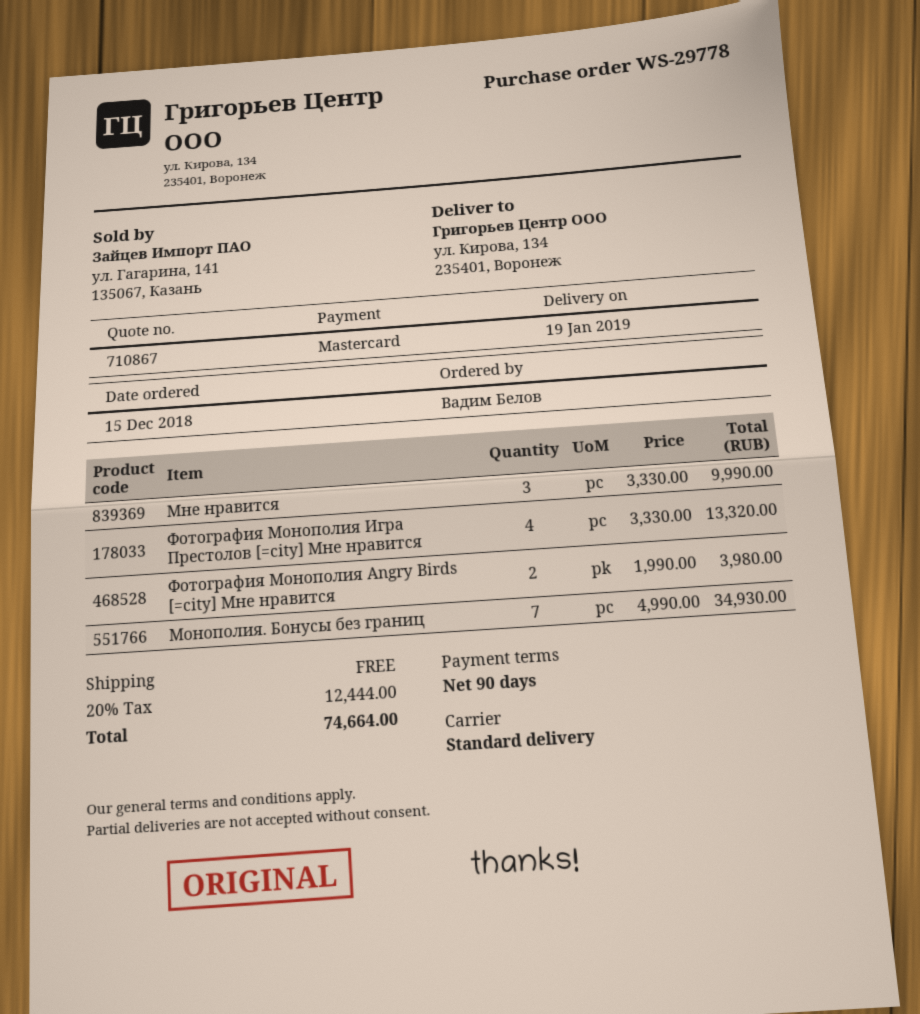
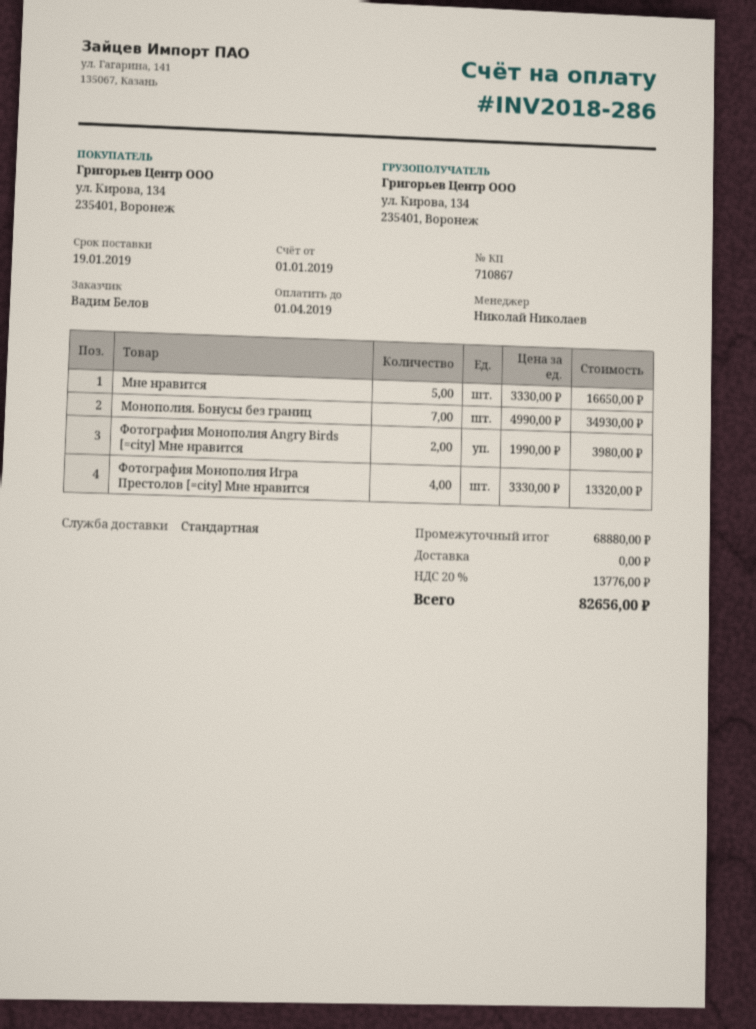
Мне нравится: 3 x 3330.00 = 9990.00 -> 5 x 3330.00 = 16650.00
tax: 20% = 12444.00 -> 20% = 13776.00
total: 74664.00 -> 82656.00

